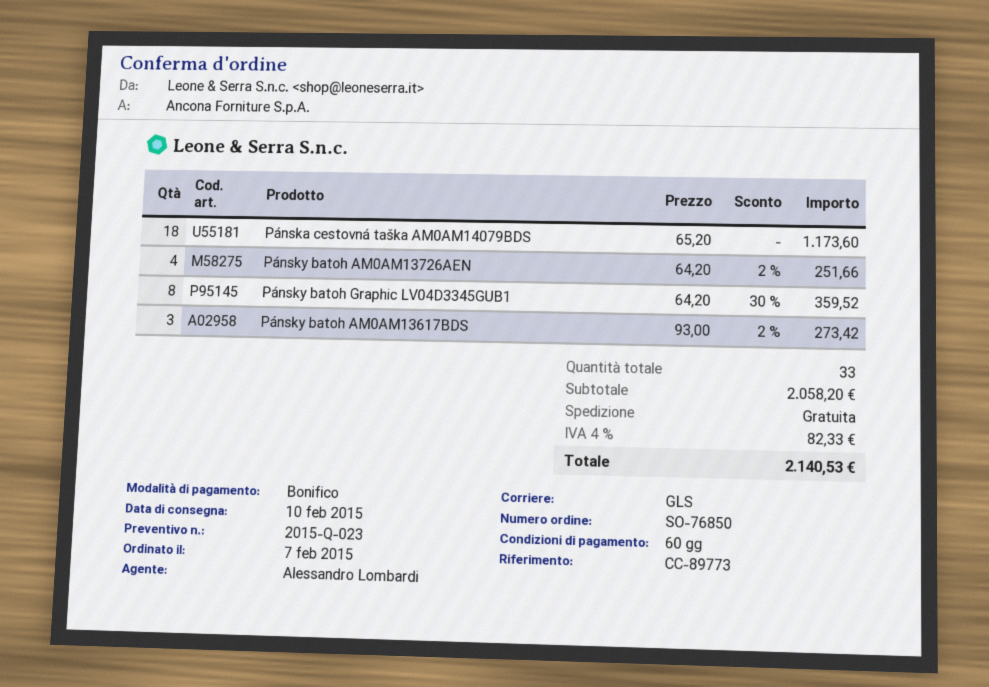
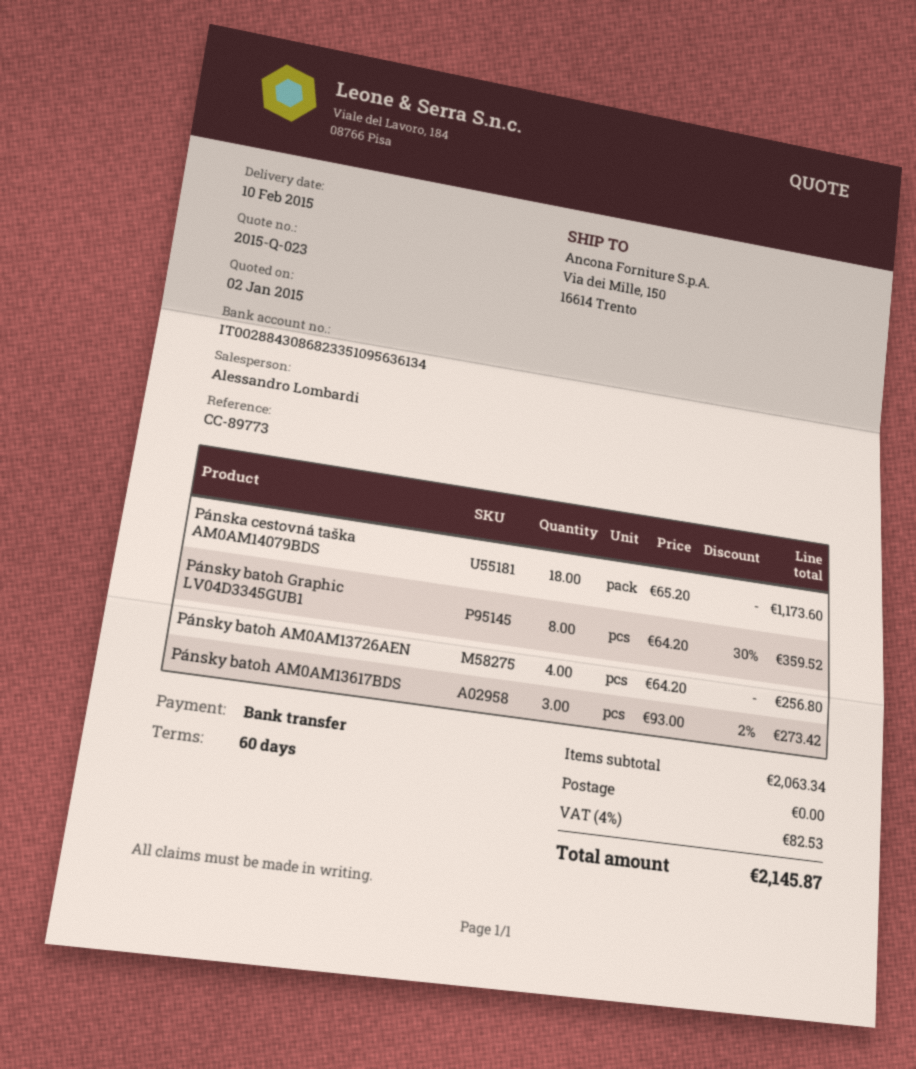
Pánsky batoh AM0AM13726AEN: 4 x 64.20 - 2% = 251.66 -> 4 x 64.20 = 256.80
subtotal: 2058.20 -> 2063.34
tax: 4% = 82.33 -> 4% = 82.53
total: 2140.53 -> 2145.87

